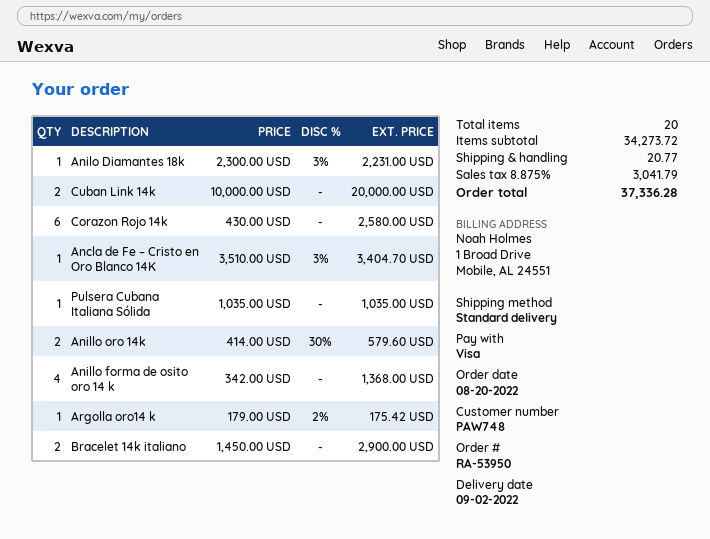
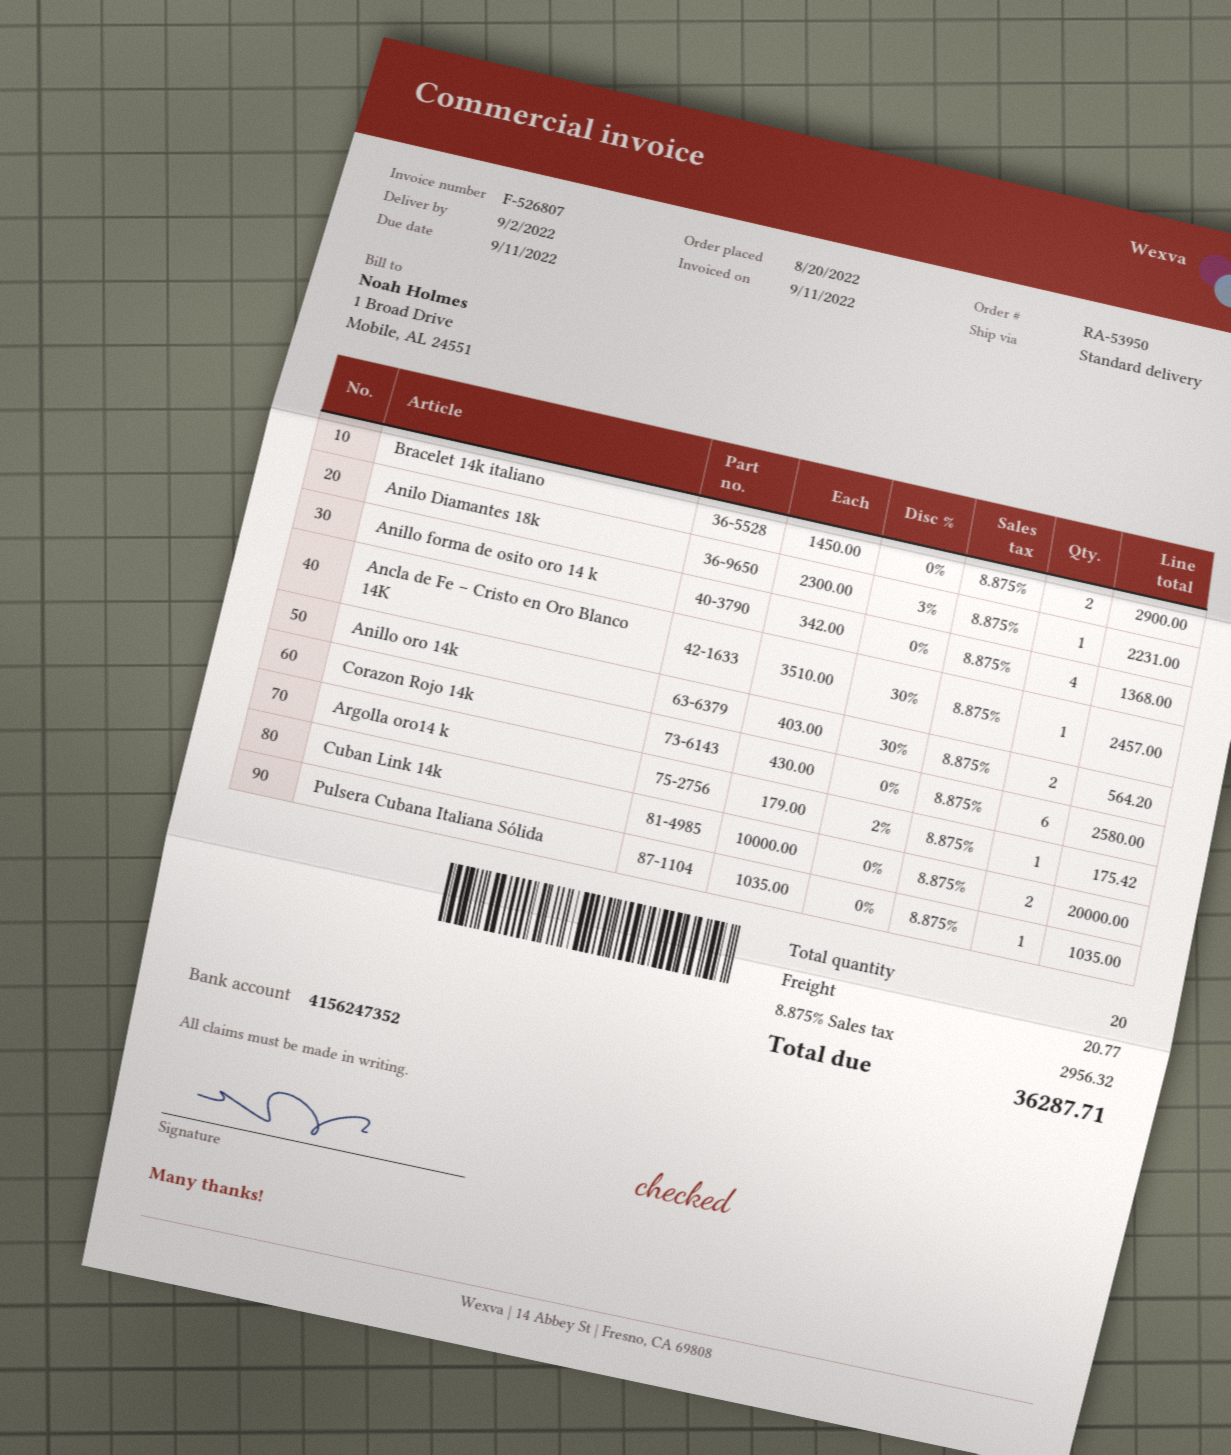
Ancla de Fe – Cristo en Oro Blanco 14K: 1 x 3510.00 - 3% = 3404.70 -> 1 x 3510.00 - 30% = 2457.00
Anillo oro 14k: 2 x 414.00 - 30% = 579.60 -> 2 x 403.00 - 30% = 564.20
tax: 8.875% = 3041.79 -> 8.875% = 2956.32
total: 37336.28 -> 36287.71

